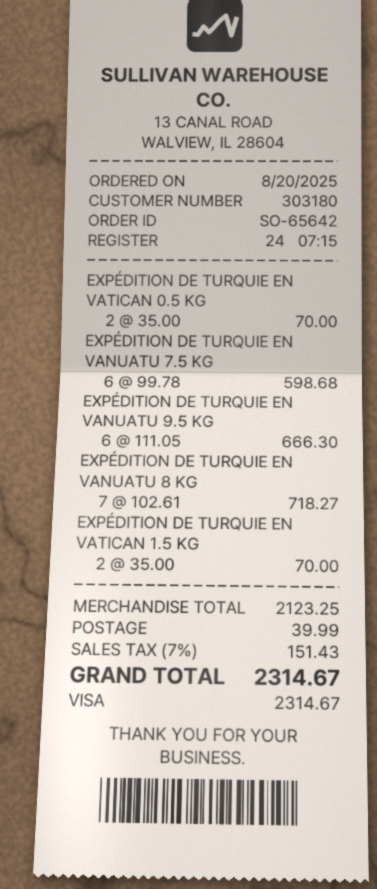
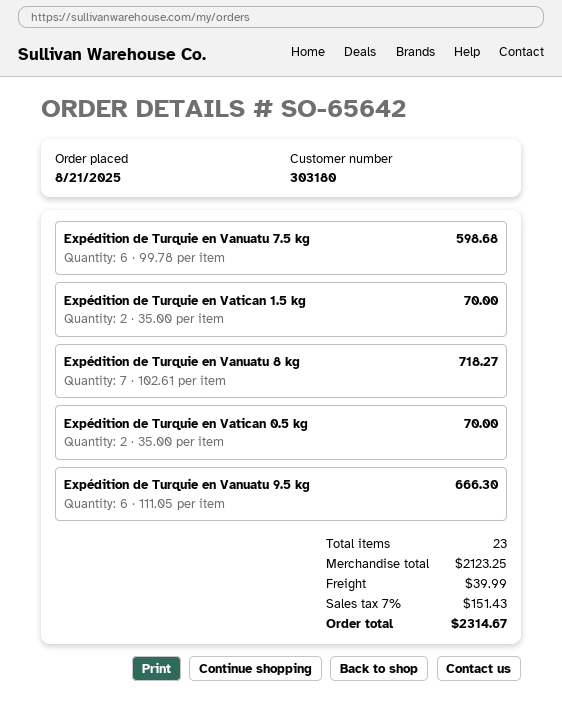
order date: 2025-08-20 -> 2025-08-21

